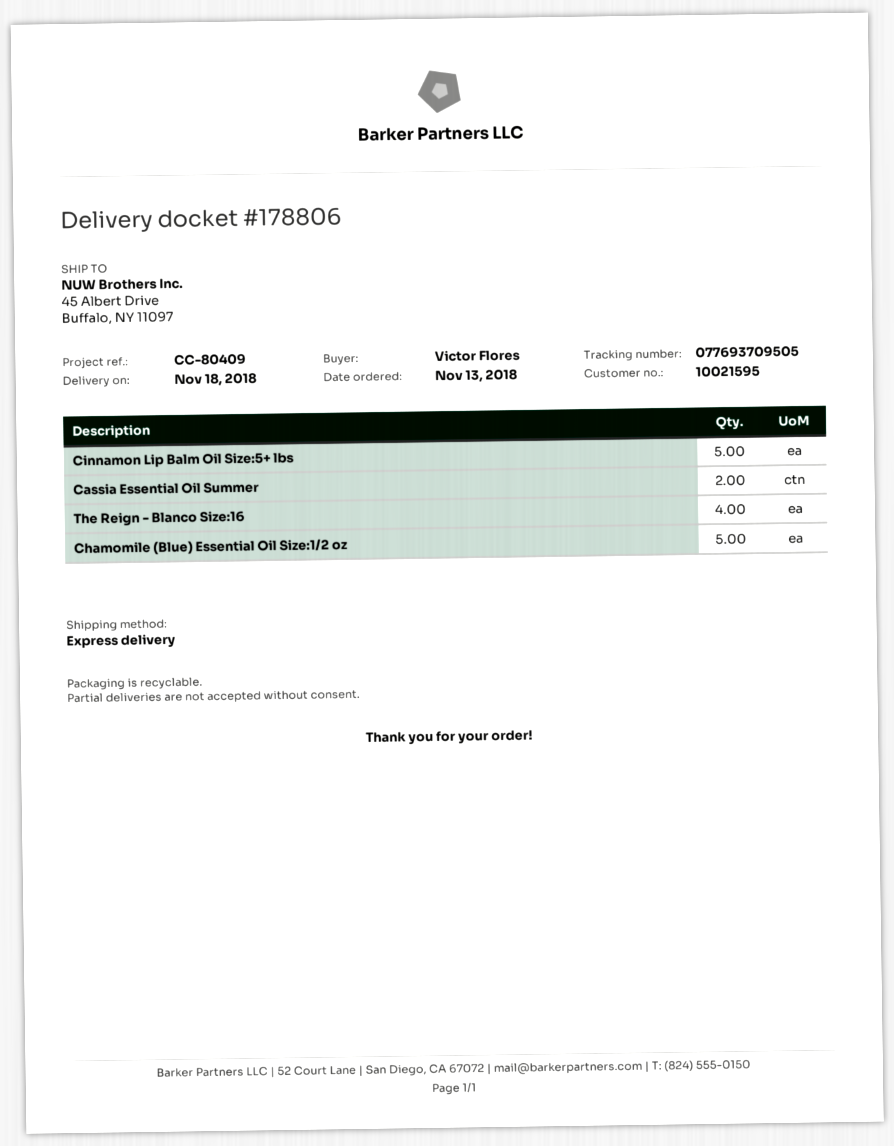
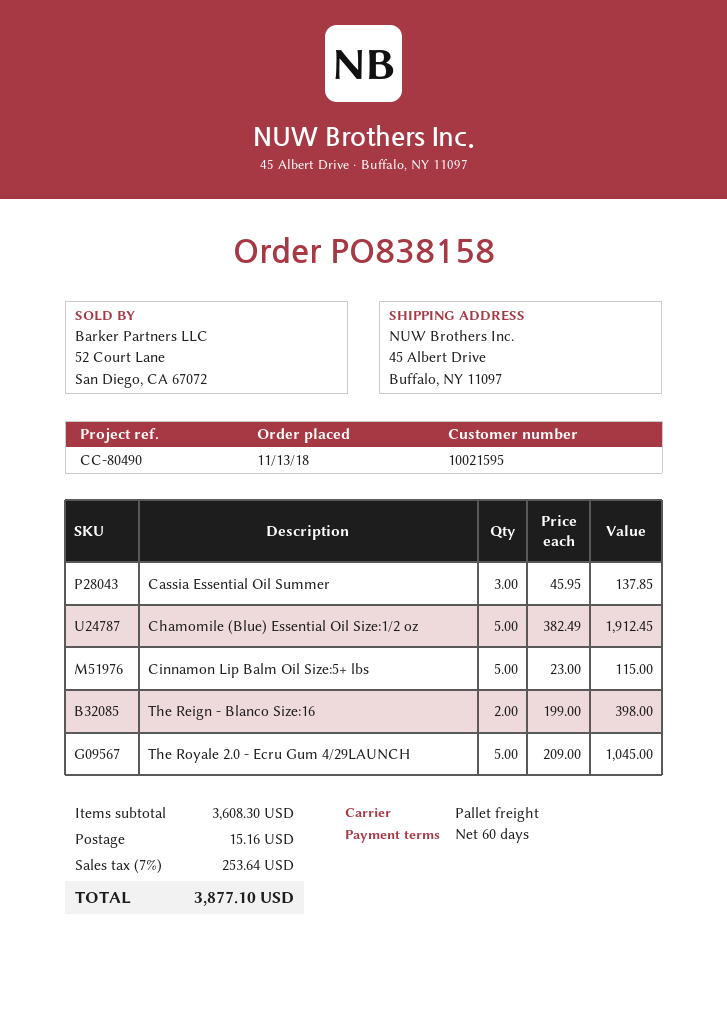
reference: CC-80409 -> CC-80490
shipping method: express -> pallet freight
Cassia Essential Oil Summer: 2 -> 3
The Reign - Blanco Size:16: 4 -> 2
The Royale 2.0 - Ecru Gum 4/29LAUNCH: none -> 5

